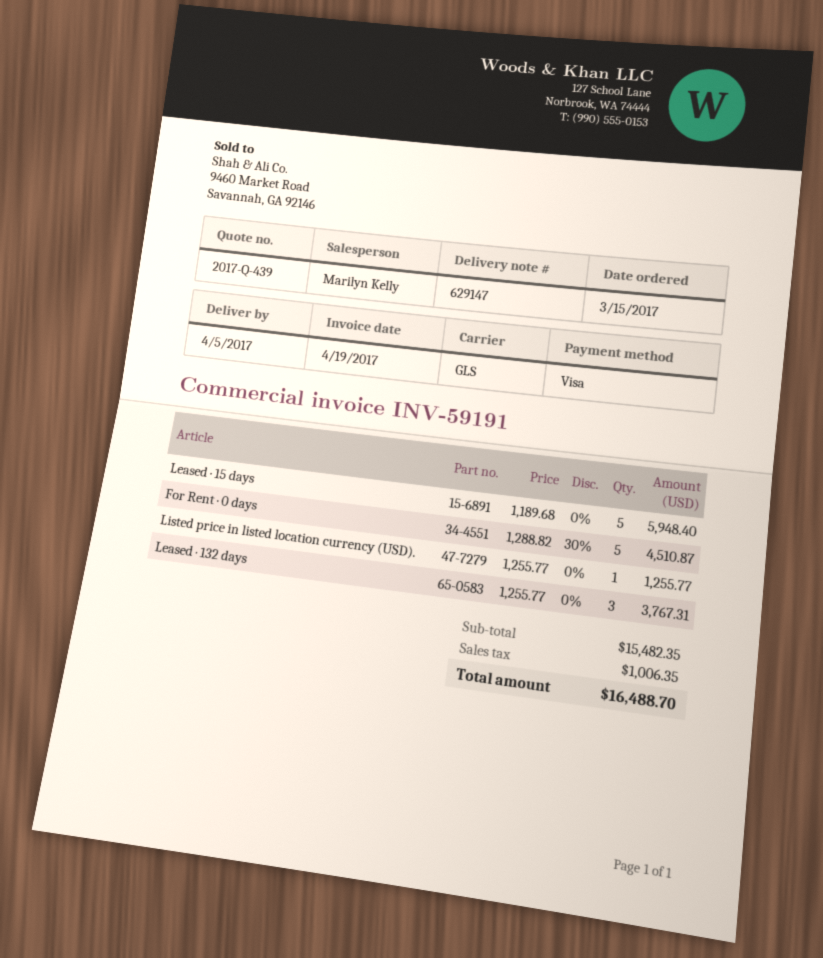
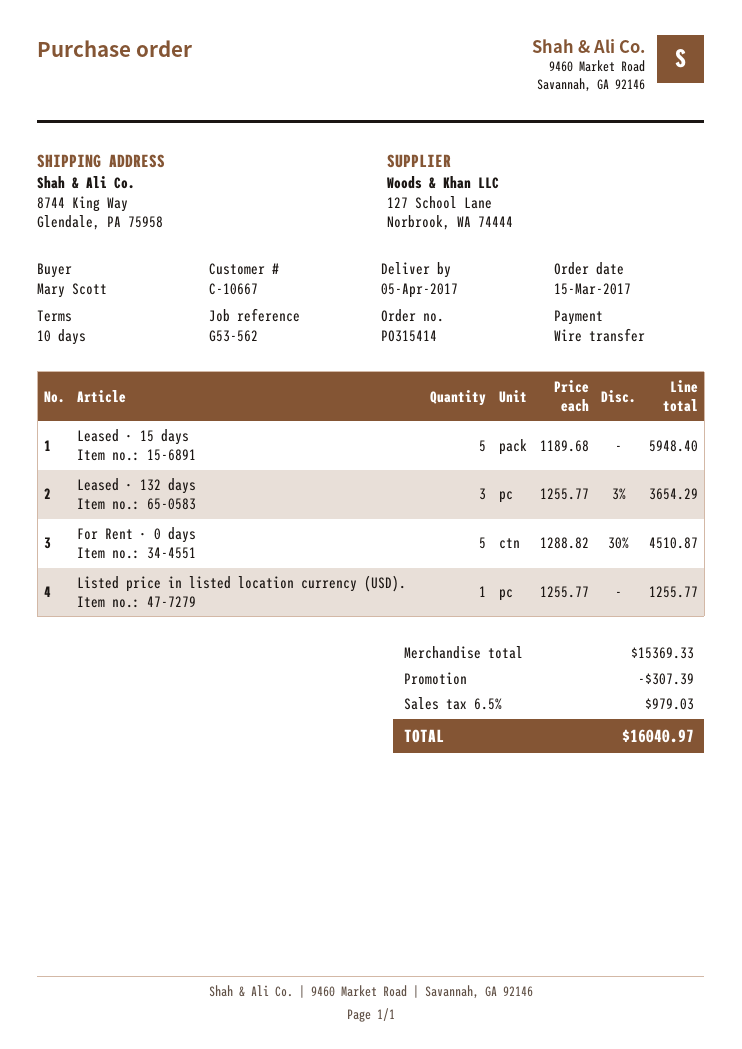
payment method: Visa -> bank transfer
Leased · 132 days: 3 x 1255.77 = 3767.31 -> 3 x 1255.77 - 3% = 3654.29
subtotal: 15482.35 -> 15369.33
discount: none -> 307.39
tax: 1006.35 -> 979.03
total: 16488.70 -> 16040.97

